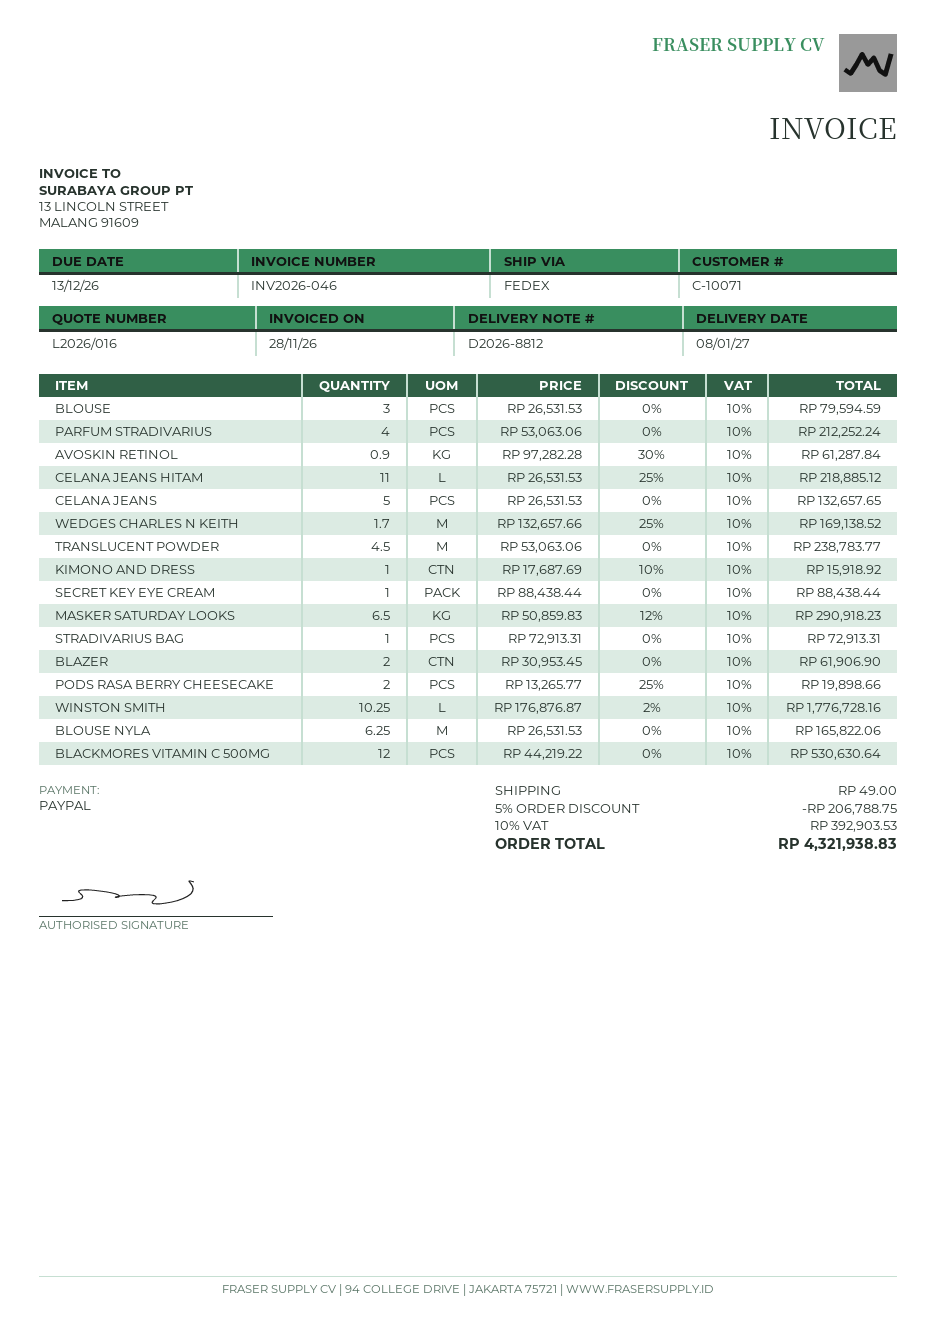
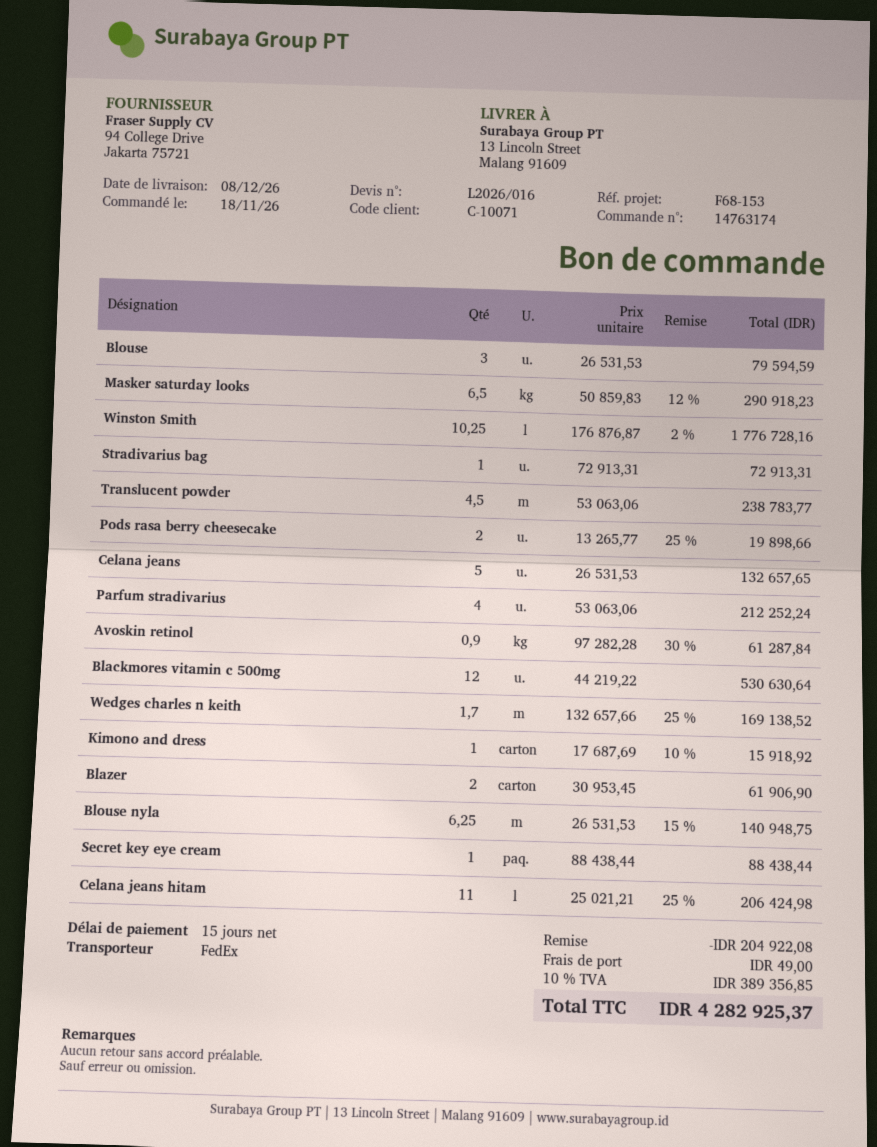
delivery date: 2027-01-08 -> 2026-12-08
CELANA JEANS HITAM: 11 x 26531.53 - 25% = 218885.12 -> 11 x 25021.21 - 25% = 206424.98
BLOUSE NYLA: 6.25 x 26531.53 = 165822.06 -> 6.25 x 26531.53 - 15% = 140948.75
discount: 206788.75 -> 204922.08
tax: 10% = 392903.53 -> 10% = 389356.85
total: 4321938.83 -> 4282925.37

